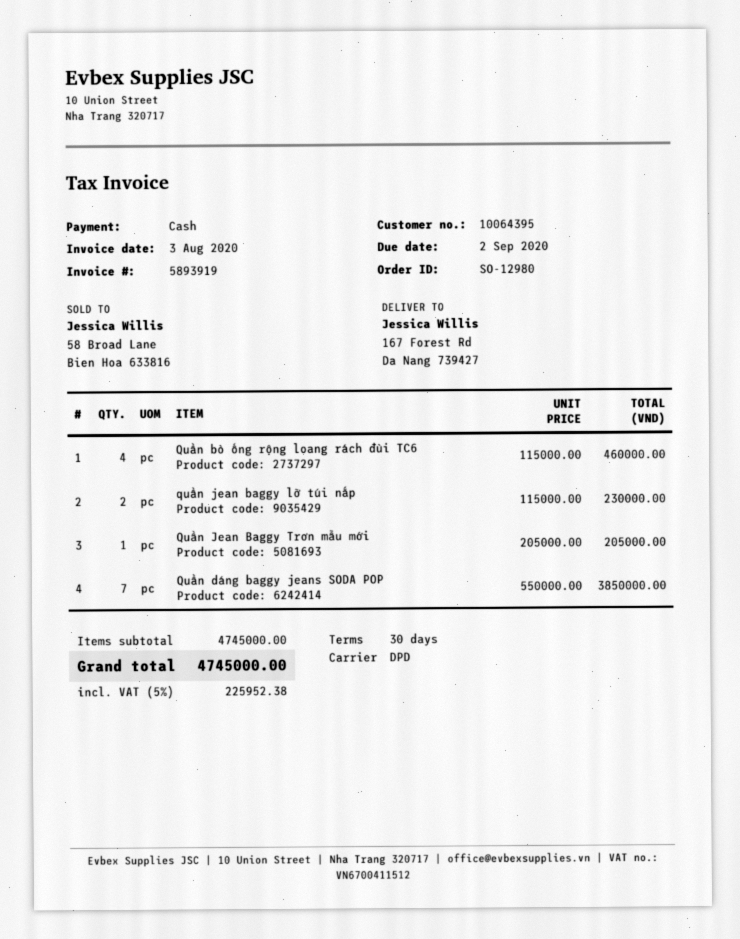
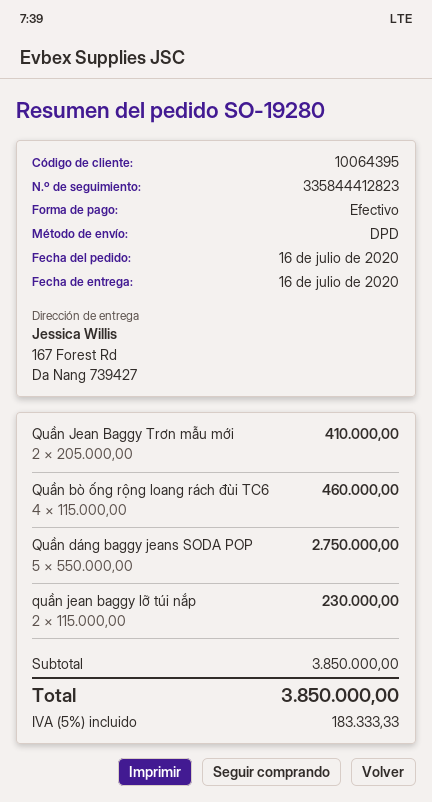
order number: SO-12980 -> SO-19280
Quần Jean Baggy Trơn mẫu mới: 1 x 205000.00 = 205000.00 -> 2 x 205000.00 = 410000.00
Quần dáng baggy jeans SODA POP: 7 x 550000.00 = 3850000.00 -> 5 x 550000.00 = 2750000.00
subtotal: 4745000.00 -> 3850000.00
tax: 5% = 225952.38 -> 5% = 183333.33
total: 4745000.00 -> 3850000.00

